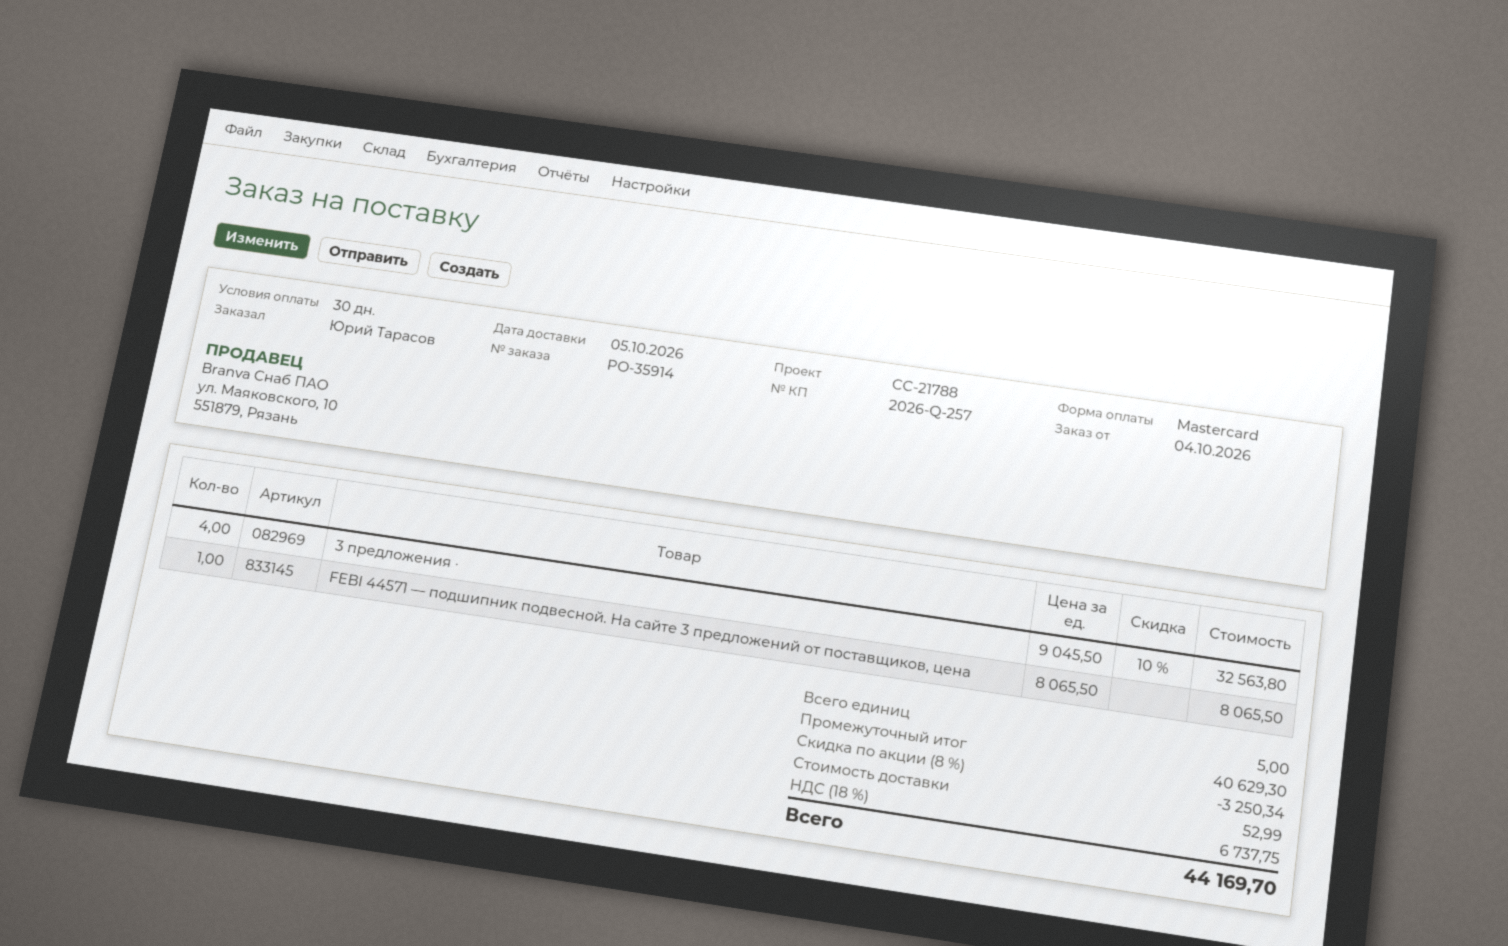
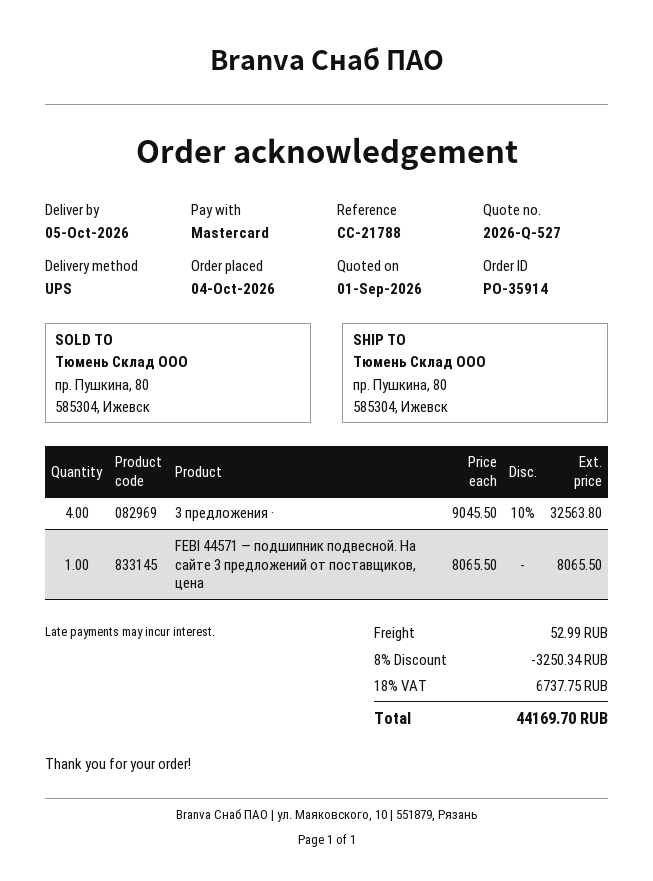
quote number: 2026-Q-257 -> 2026-Q-527

